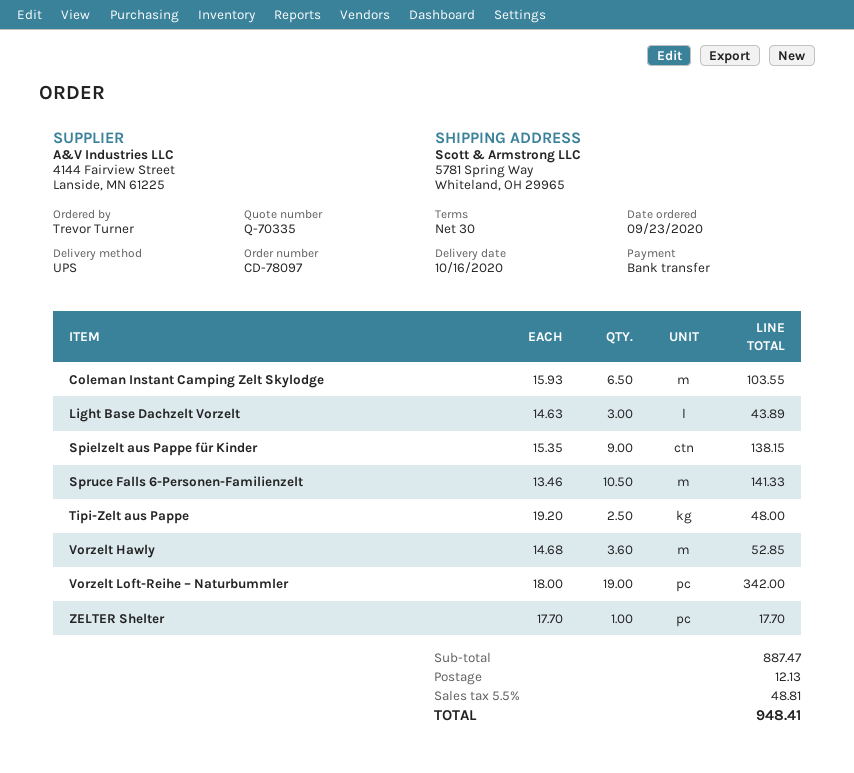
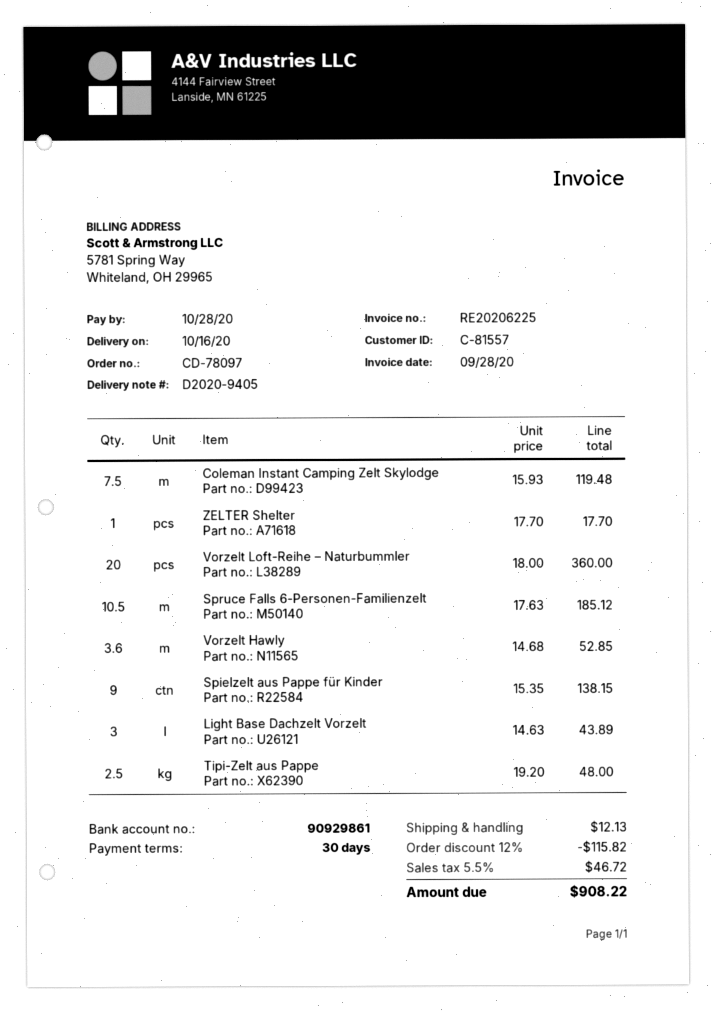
Coleman Instant Camping Zelt Skylodge: 6.5 x 15.93 = 103.55 -> 7.5 x 15.93 = 119.48
Spruce Falls 6-Personen-Familienzelt: 10.5 x 13.46 = 141.33 -> 10.5 x 17.63 = 185.12
Vorzelt Loft-Reihe – Naturbummler: 19 x 18.00 = 342.00 -> 20 x 18.00 = 360.00
discount: none -> 12% = 115.82
tax: 5.5% = 48.81 -> 5.5% = 46.72
total: 948.41 -> 908.22

